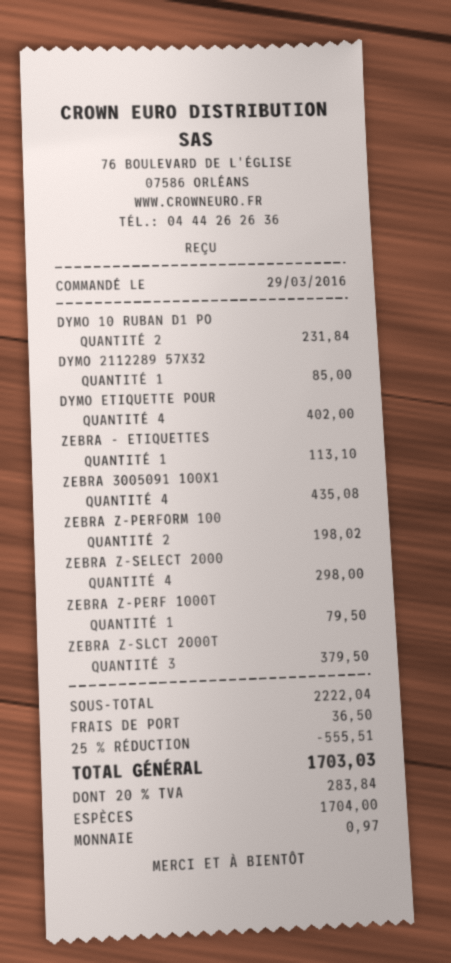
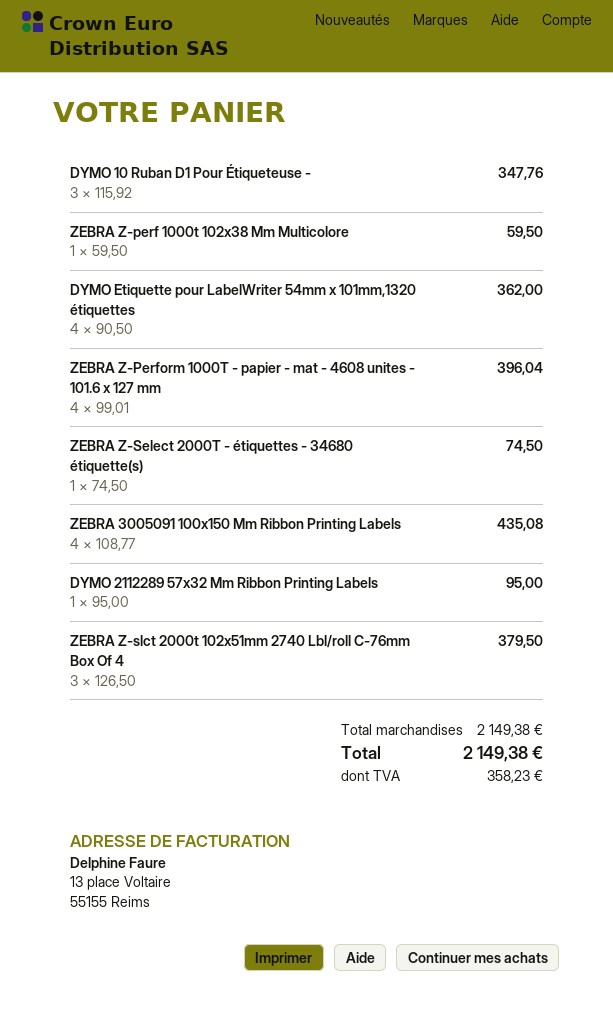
DYMO 10 RUBAN D1 PO: 2 for 231.84 -> 3 for 347.76
DYMO 2112289 57X32: 1 for 85.00 -> 1 for 95.00
DYMO ETIQUETTE POUR: 4 for 402.00 -> 4 for 362.00
ZEBRA - ETIQUETTES: 1 for 113.10 -> none
ZEBRA Z-PERFORM 100: 2 for 198.02 -> 4 for 396.04
ZEBRA Z-SELECT 2000: 4 for 298.00 -> 1 for 74.50
ZEBRA Z-PERF 1000T: 1 for 79.50 -> 1 for 59.50
subtotal: 2222.04 -> 2149.38
discount: 25% = 555.51 -> none
shipping: 36.50 -> none
tax: 283.84 -> 358.23
total: 1703.03 -> 2149.38

